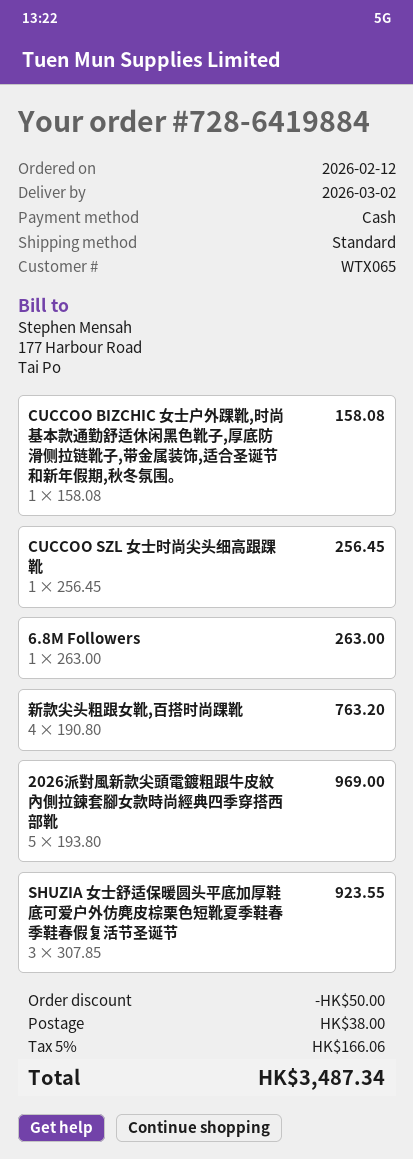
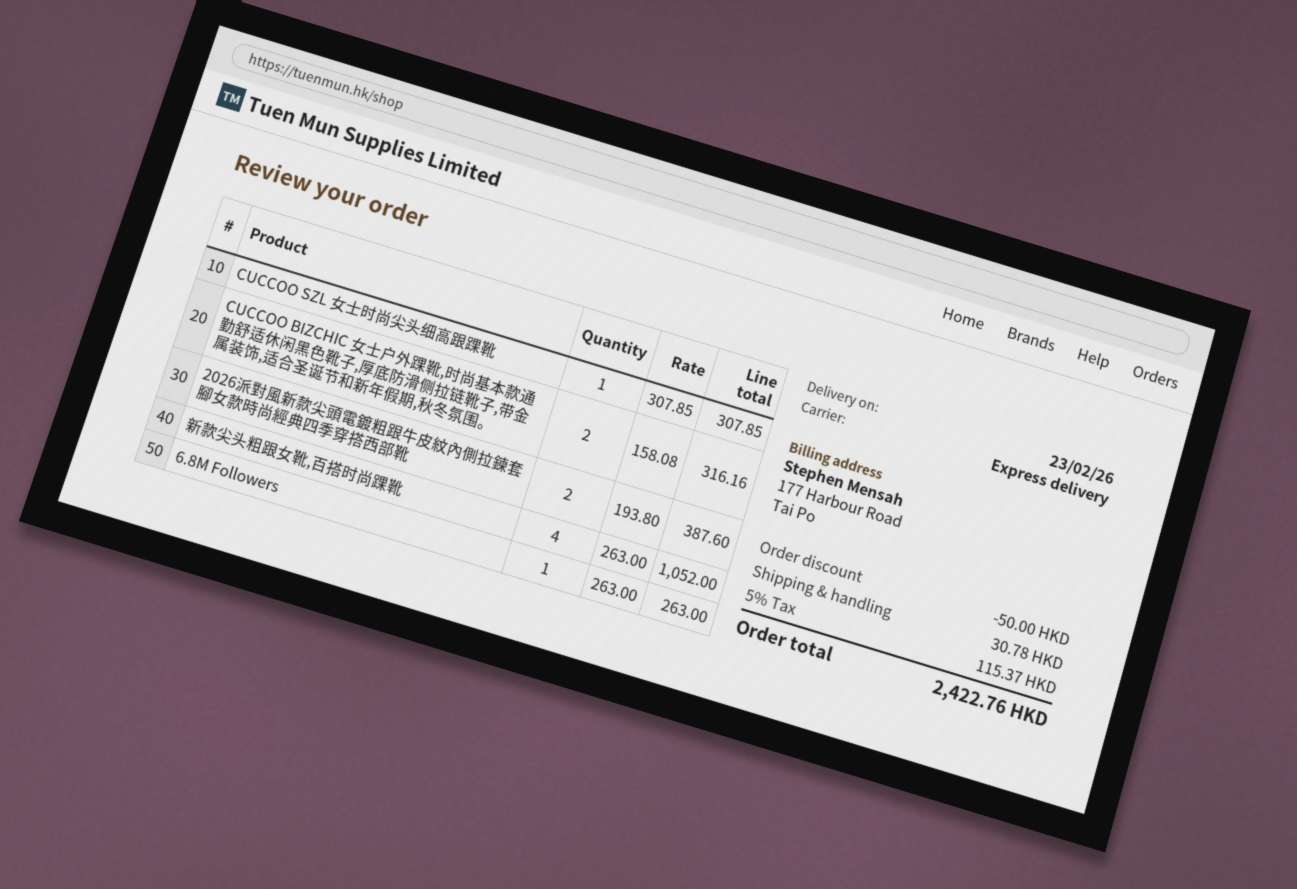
delivery date: 2026-03-02 -> 2026-02-23
shipping method: standard -> express
CUCCOO BIZCHIC 女士户外踝靴,时尚基本款通勤舒适休闲黑色靴子,厚底防滑侧拉链靴子,带金属装饰,适合圣诞节和新年假期,秋冬氛围。: 1 x 158.08 = 158.08 -> 2 x 158.08 = 316.16
CUCCOO SZL 女士时尚尖头细高跟踝靴: 1 x 256.45 = 256.45 -> 1 x 307.85 = 307.85
新款尖头粗跟女靴,百搭时尚踝靴: 4 x 190.80 = 763.20 -> 4 x 263.00 = 1052.00
2026派對風新款尖頭電鍍粗跟牛皮紋內側拉鍊套腳女款時尚經典四季穿搭西部靴: 5 x 193.80 = 969.00 -> 2 x 193.80 = 387.60
SHUZIA 女士舒适保暖圆头平底加厚鞋底可爱户外仿麂皮棕栗色短靴夏季鞋春季鞋春假复活节圣诞节: 3 x 307.85 = 923.55 -> none
shipping: 38.00 -> 30.78
tax: 5% = 166.06 -> 5% = 115.37
total: 3487.34 -> 2422.76

